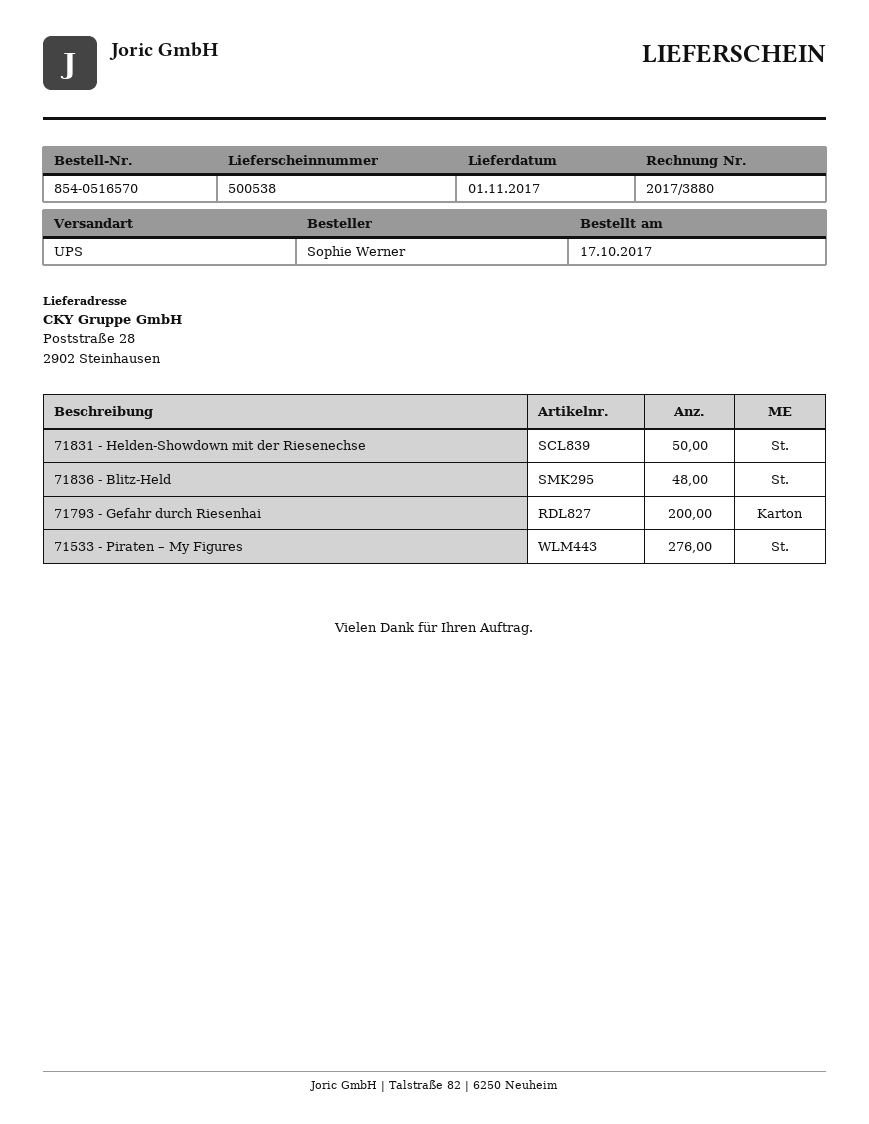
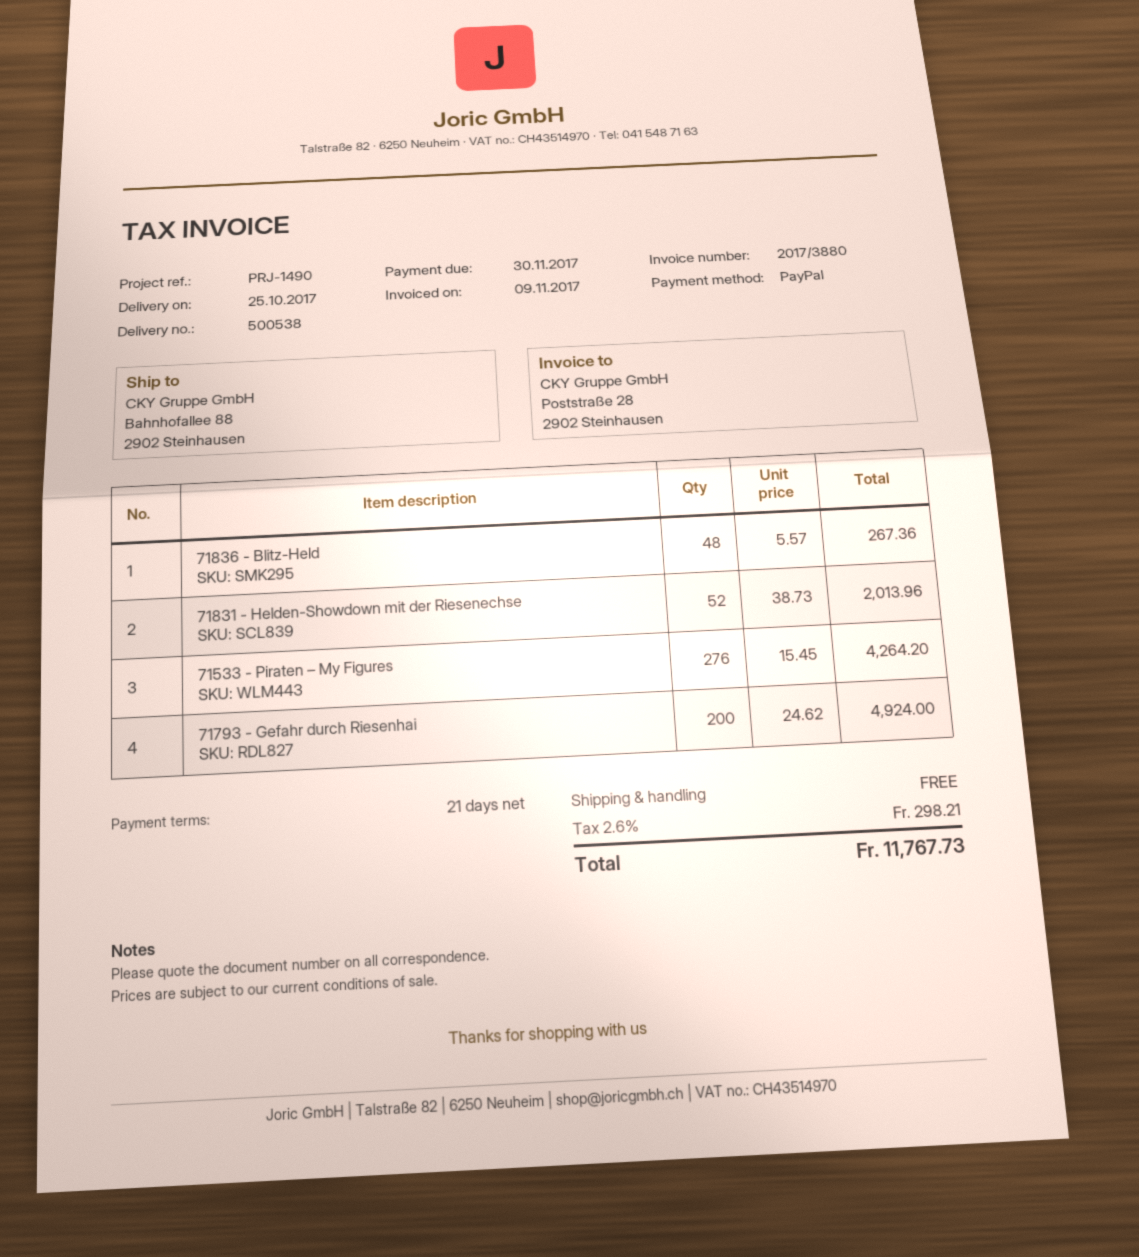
delivery date: 2017-11-01 -> 2017-10-25
ship to: Poststraße 28, 2902 Steinhausen -> Bahnhofallee 88, 2902 Steinhausen
71831 - Helden-Showdown mit der Riesenechse: 50 -> 52

